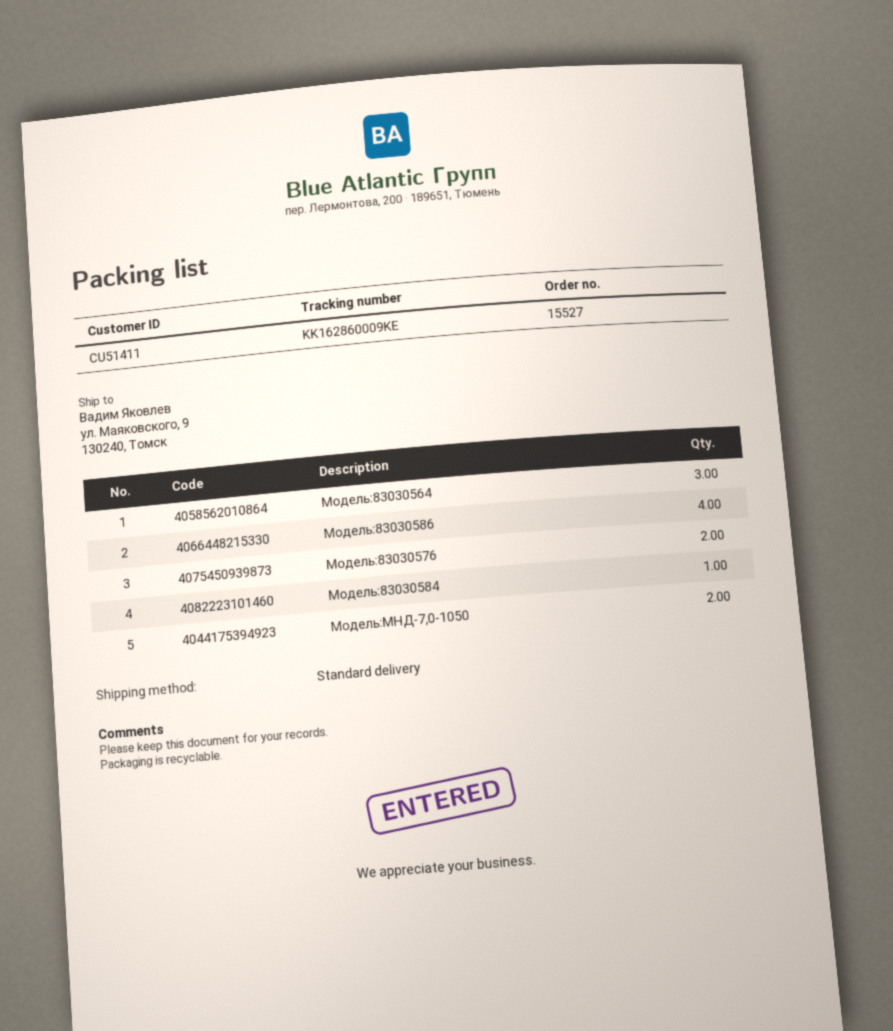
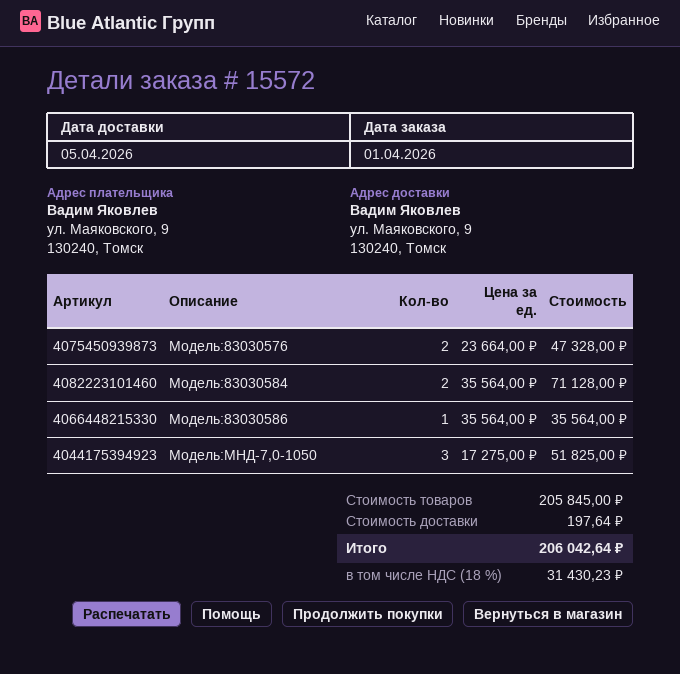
order number: 15527 -> 15572
Модель:83030564: 3 -> none
Модель:83030586: 4 -> 1
Модель:83030584: 1 -> 2
Модель:МНД-7,0-1050: 2 -> 3

